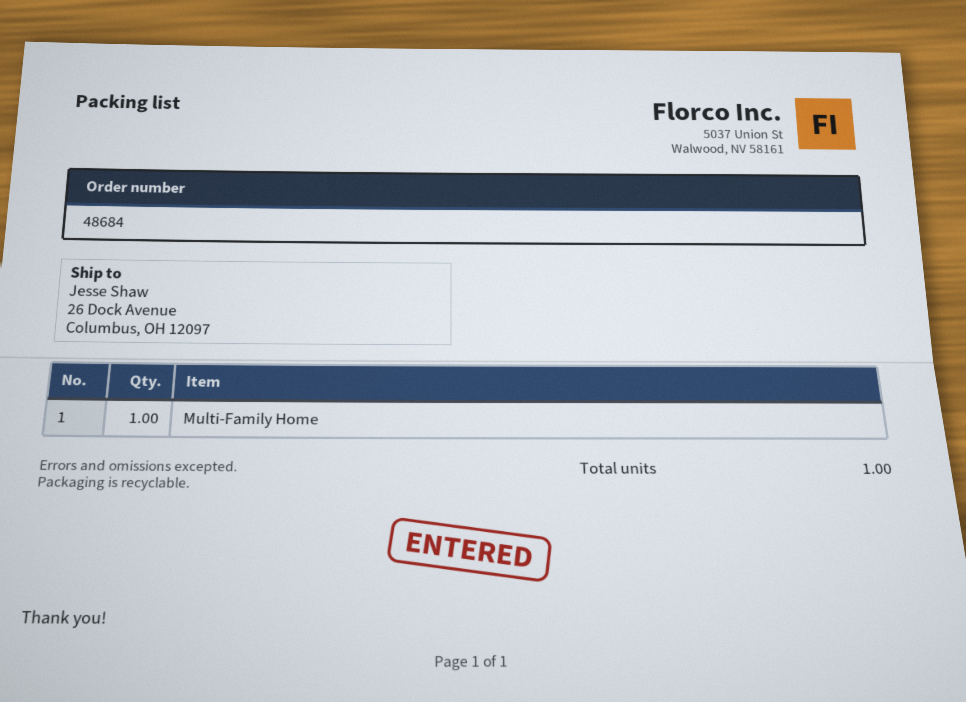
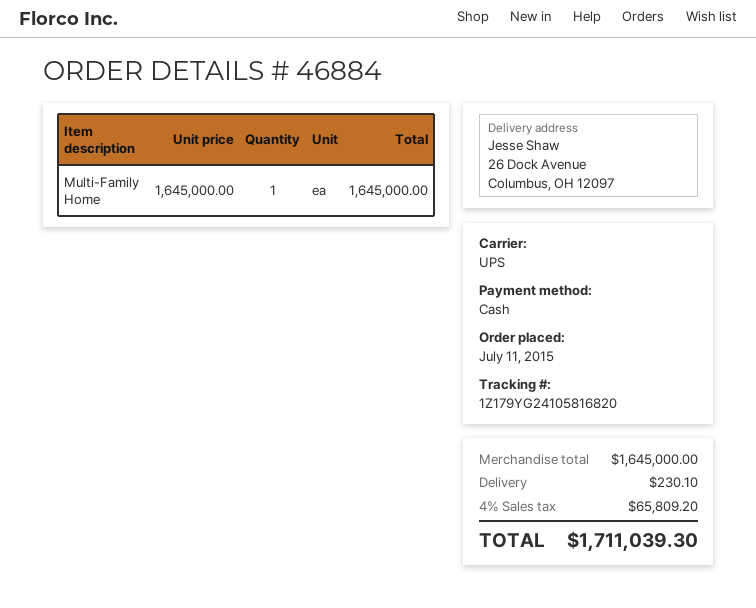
order number: 48684 -> 46884

